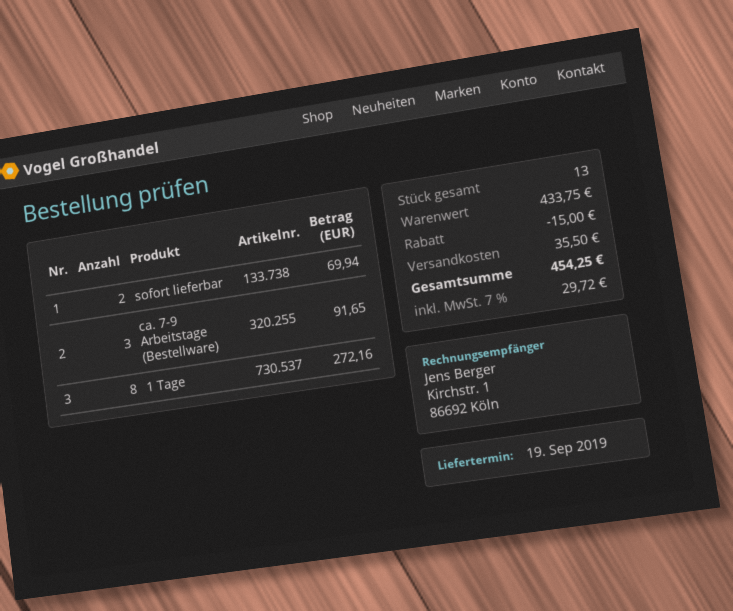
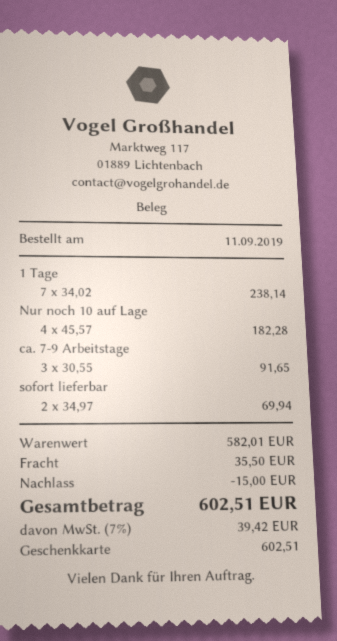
1 Tage: 8 for 272.16 -> 7 for 238.14
Nur noch 10 auf Lage: none -> 4 for 182.28
subtotal: 433.75 -> 582.01
tax: 7% = 29.72 -> 7% = 39.42
total: 454.25 -> 602.51

